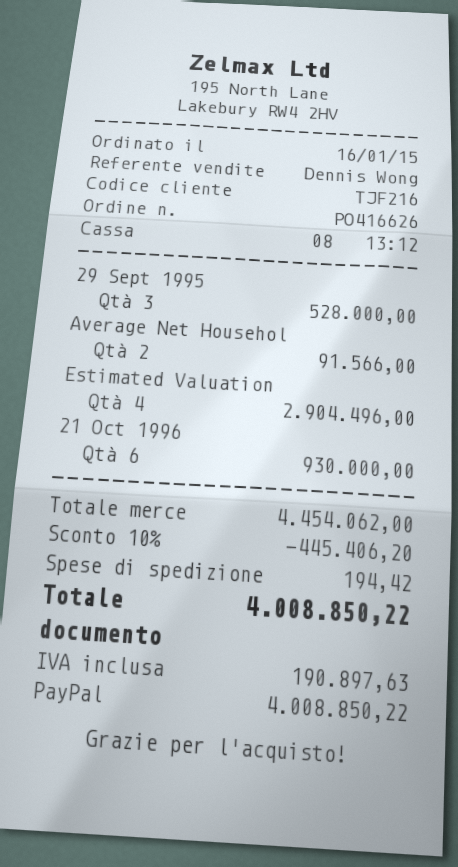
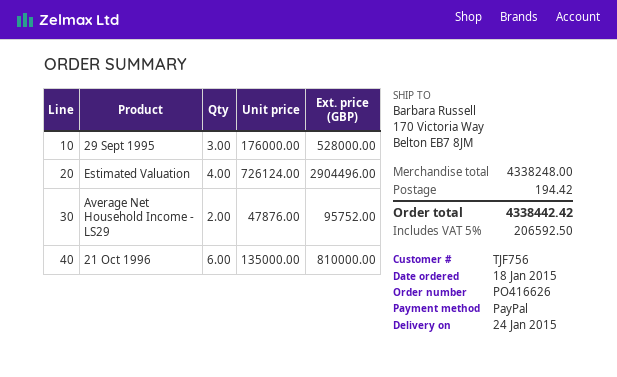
order date: 2015-01-16 -> 2015-01-18
customer number: TJF216 -> TJF756
Average Net Househol: 2 for 91566.00 -> 2 for 95752.00
21 Oct 1996: 6 for 930000.00 -> 6 for 810000.00
subtotal: 4454062.00 -> 4338248.00
discount: 10% = 445406.20 -> none
tax: 190897.63 -> 206592.50
total: 4008850.22 -> 4338442.42

